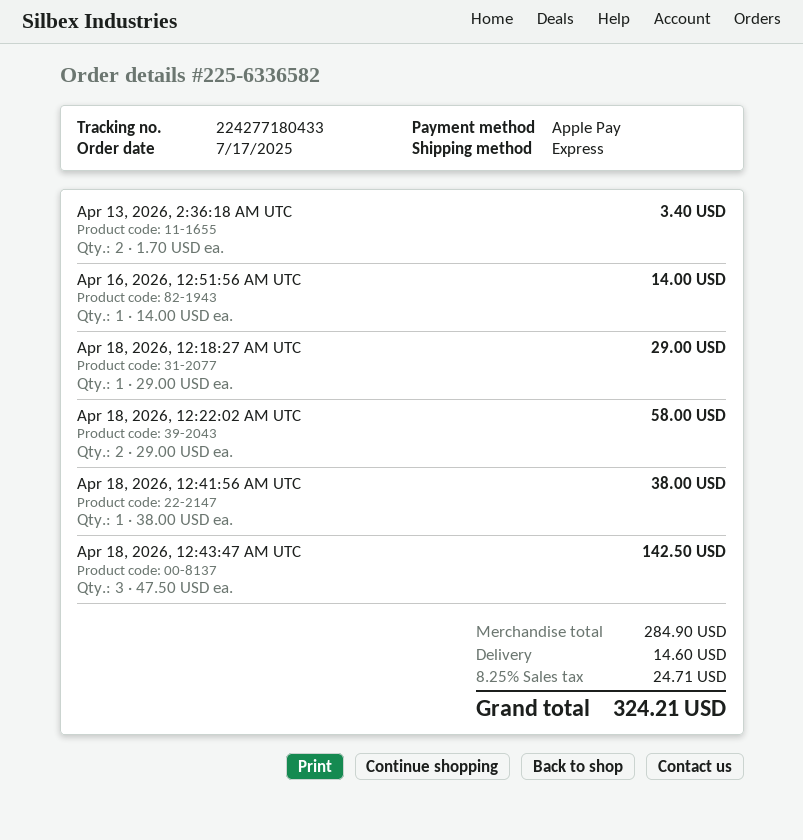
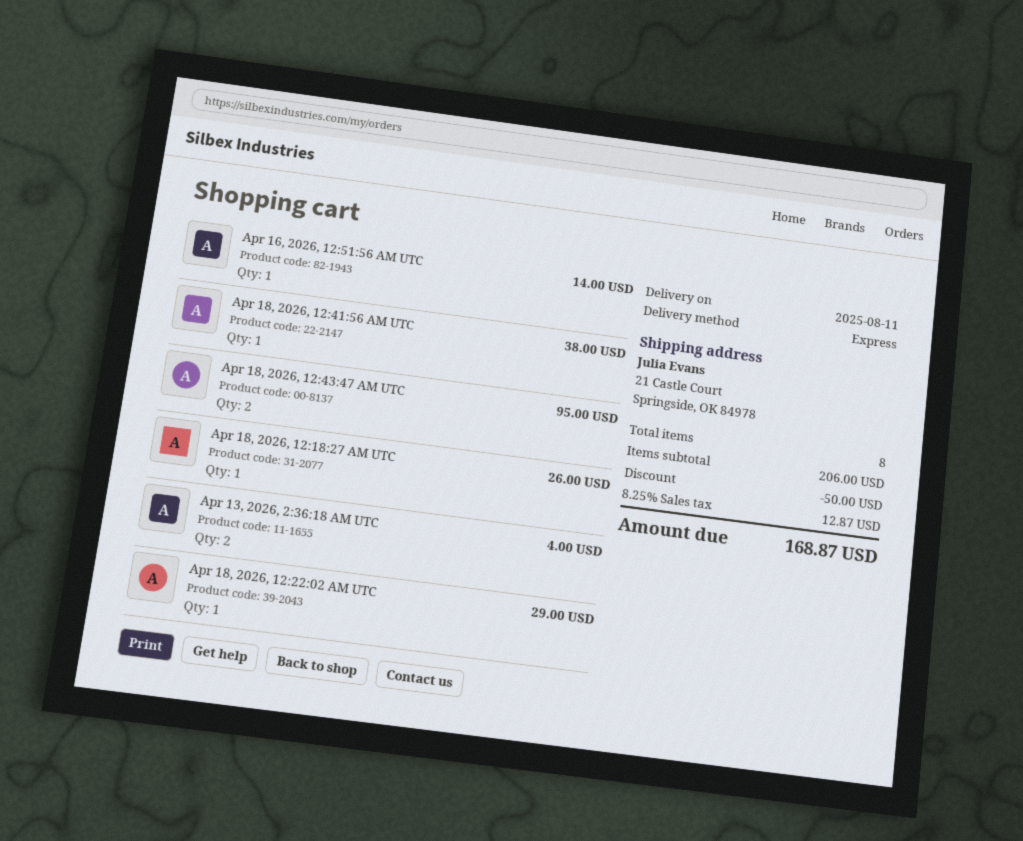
Apr 13, 2026, 2:36:18 AM UTC: 2 for 3.40 -> 2 for 4.00
Apr 18, 2026, 12:18:27 AM UTC: 1 for 29.00 -> 1 for 26.00
Apr 18, 2026, 12:22:02 AM UTC: 2 for 58.00 -> 1 for 29.00
Apr 18, 2026, 12:43:47 AM UTC: 3 for 142.50 -> 2 for 95.00
subtotal: 284.90 -> 206.00
discount: none -> 50.00
shipping: 14.60 -> none
tax: 8.25% = 24.71 -> 8.25% = 12.87
total: 324.21 -> 168.87

